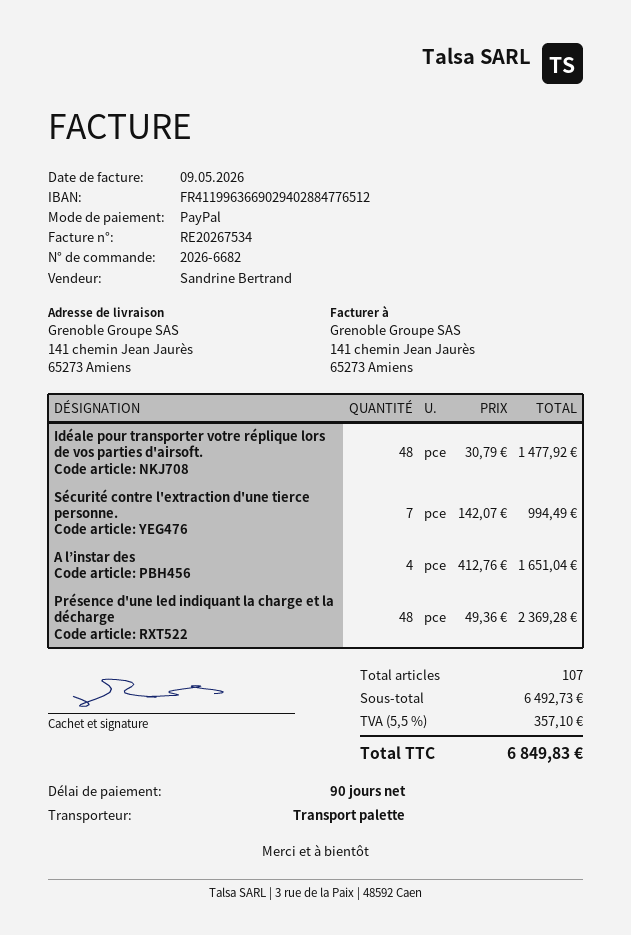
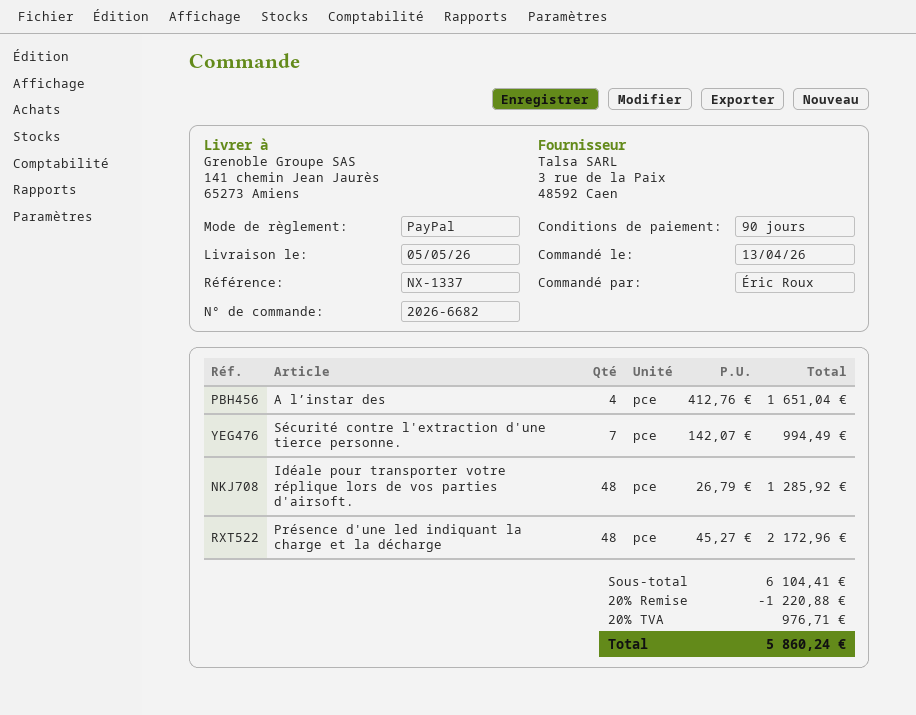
Idéale pour transporter votre réplique lors de vos parties d'airsoft.: 48 x 30.79 = 1477.92 -> 48 x 26.79 = 1285.92
Présence d'une led indiquant la charge et la décharge: 48 x 49.36 = 2369.28 -> 48 x 45.27 = 2172.96
subtotal: 6492.73 -> 6104.41
discount: none -> 20% = 1220.88
tax: 5.5% = 357.10 -> 20% = 976.71
total: 6849.83 -> 5860.24

